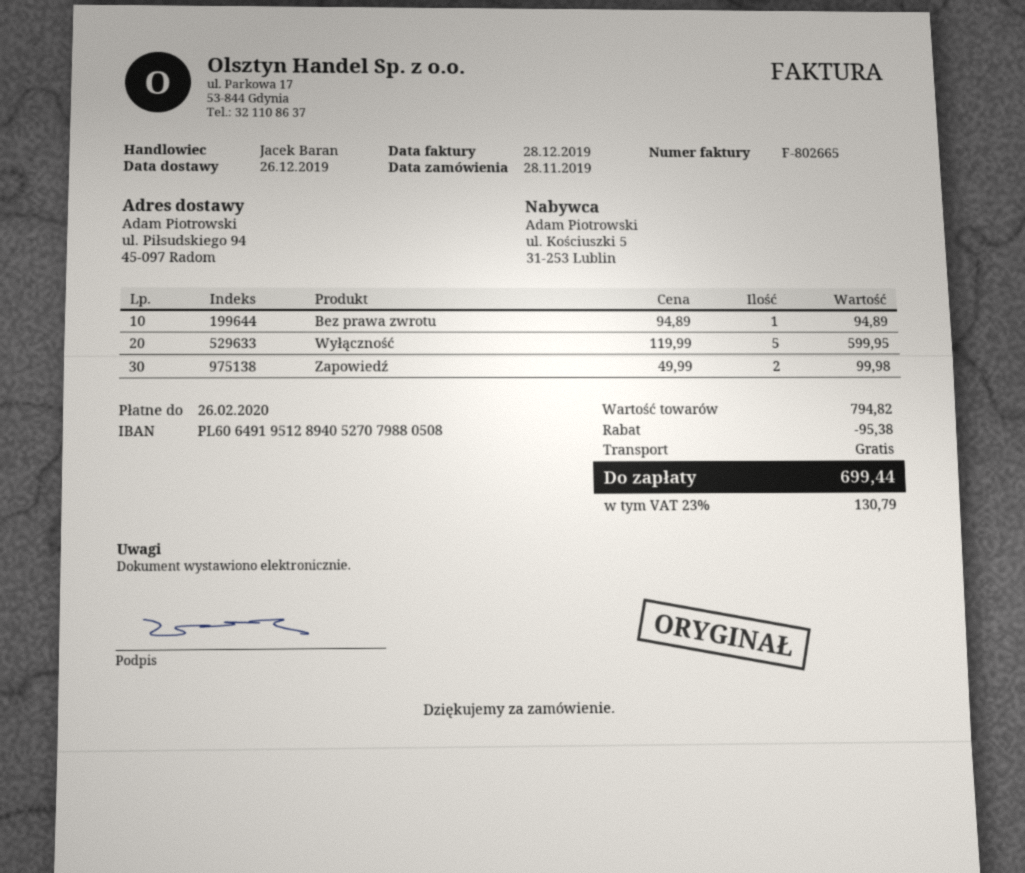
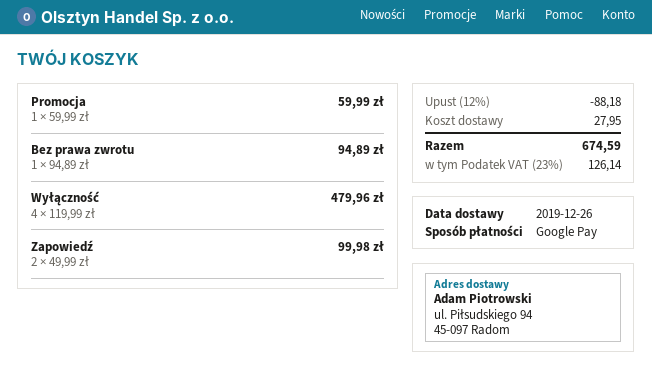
Wyłączność: 5 x 119.99 = 599.95 -> 4 x 119.99 = 479.96
Promocja: none -> 1 x 59.99 = 59.99
discount: 95.38 -> 88.18
shipping: 0.00 -> 27.95
tax: 23% = 130.79 -> 23% = 126.14
total: 699.44 -> 674.59

